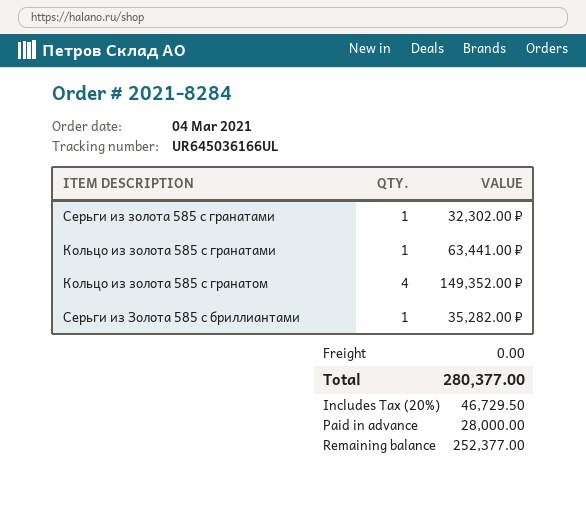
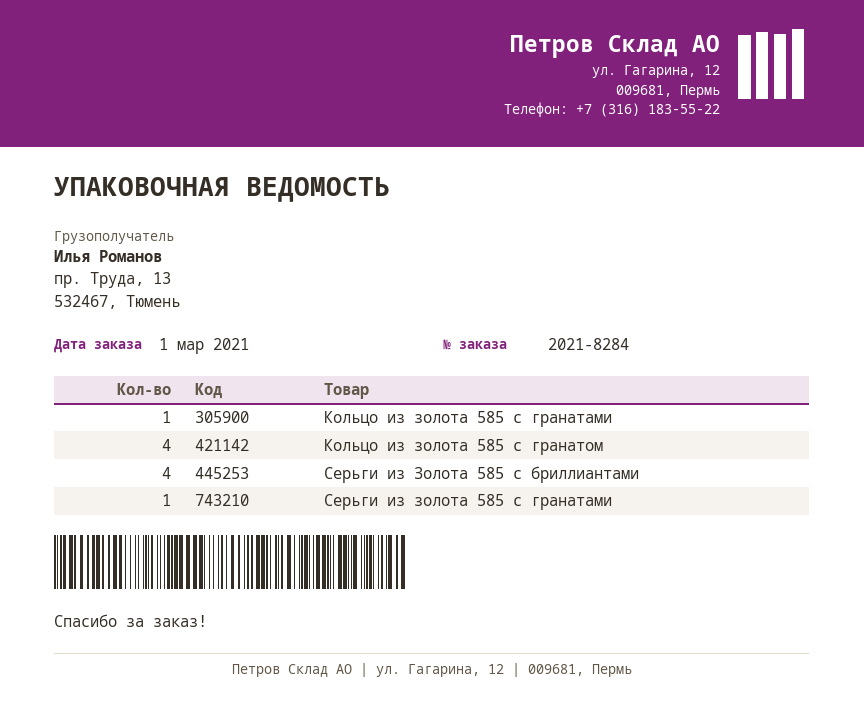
order date: 2021-03-04 -> 2021-03-01
Серьги из Золота 585 с бриллиантами: 1 -> 4

